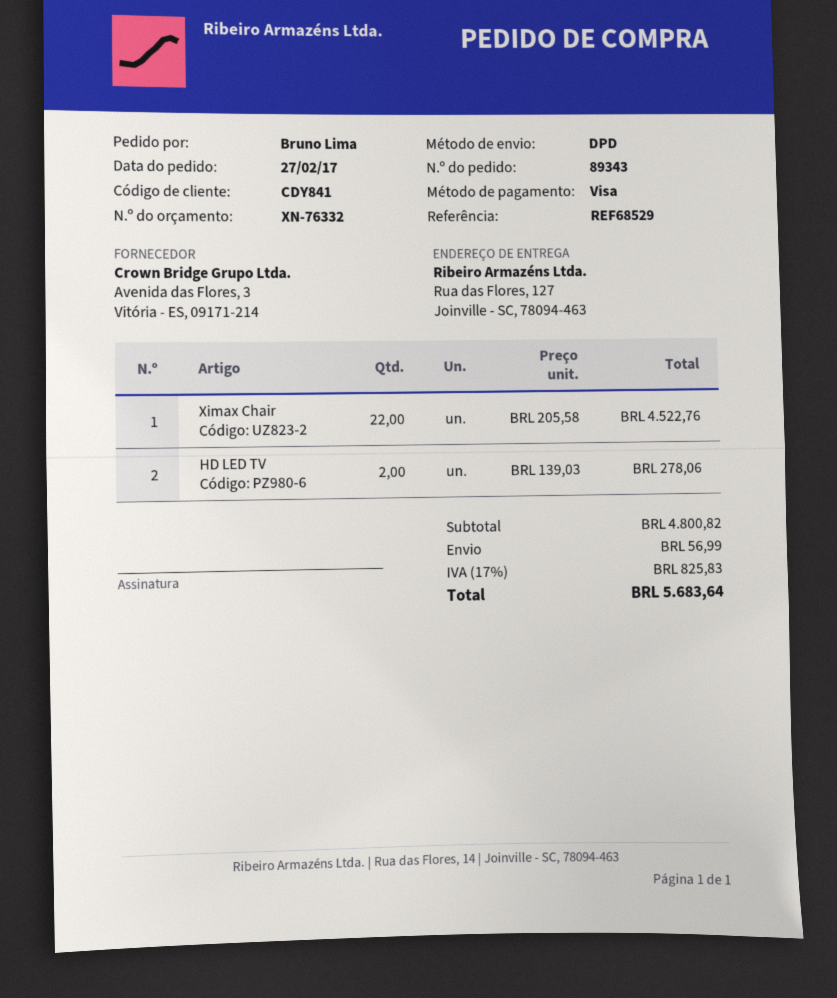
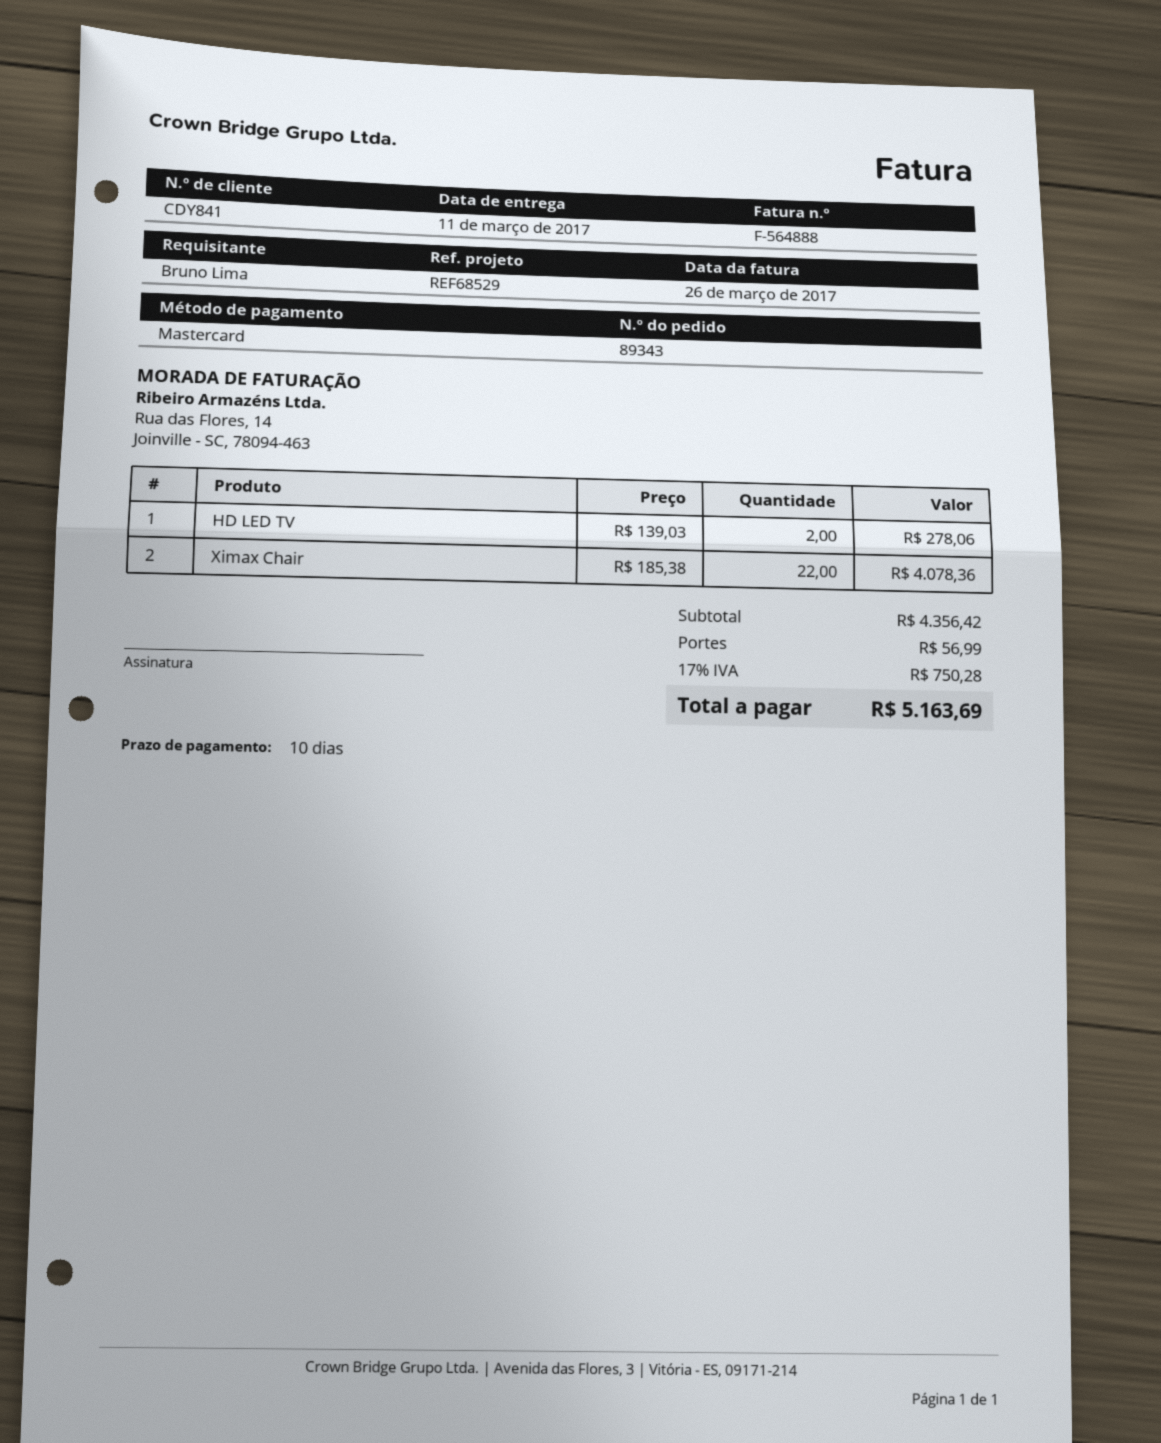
payment method: Visa -> Mastercard
Ximax Chair: 22 x 205.58 = 4522.76 -> 22 x 185.38 = 4078.36
subtotal: 4800.82 -> 4356.42
tax: 17% = 825.83 -> 17% = 750.28
total: 5683.64 -> 5163.69

